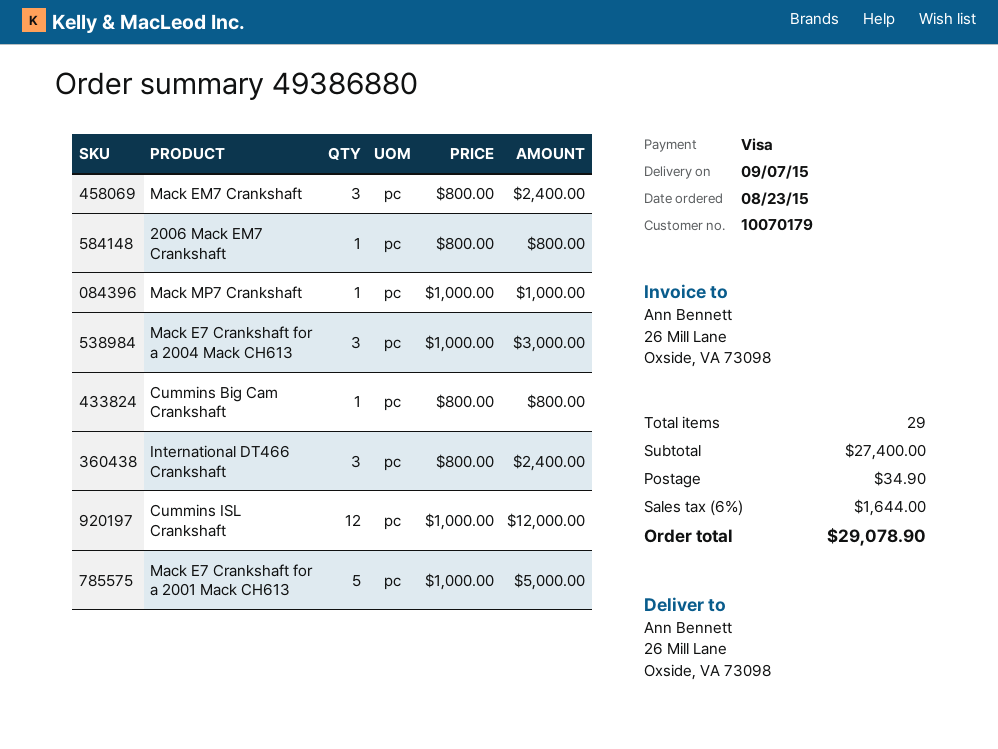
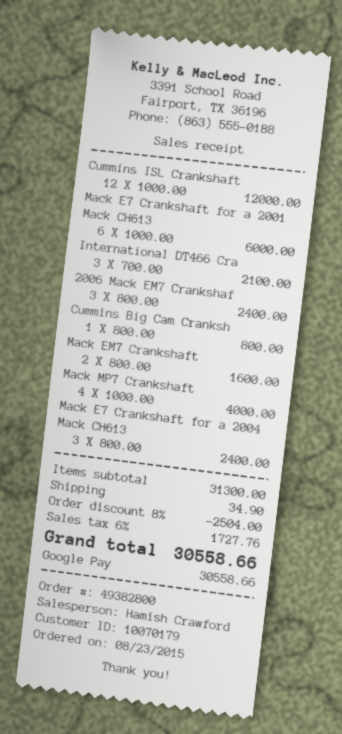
order number: 49386880 -> 49382800
payment method: Visa -> Google Pay
Mack EM7 Crankshaft: 3 x 800.00 = 2400.00 -> 2 x 800.00 = 1600.00
2006 Mack EM7 Crankshaft: 1 x 800.00 = 800.00 -> 3 x 800.00 = 2400.00
Mack MP7 Crankshaft: 1 x 1000.00 = 1000.00 -> 4 x 1000.00 = 4000.00
Mack E7 Crankshaft for a 2004 Mack CH613: 3 x 1000.00 = 3000.00 -> 3 x 800.00 = 2400.00
International DT466 Crankshaft: 3 x 800.00 = 2400.00 -> 3 x 700.00 = 2100.00
Mack E7 Crankshaft for a 2001 Mack CH613: 5 x 1000.00 = 5000.00 -> 6 x 1000.00 = 6000.00
subtotal: 27400.00 -> 31300.00
discount: none -> 8% = 2504.00
tax: 6% = 1644.00 -> 6% = 1727.76
total: 29078.90 -> 30558.66

